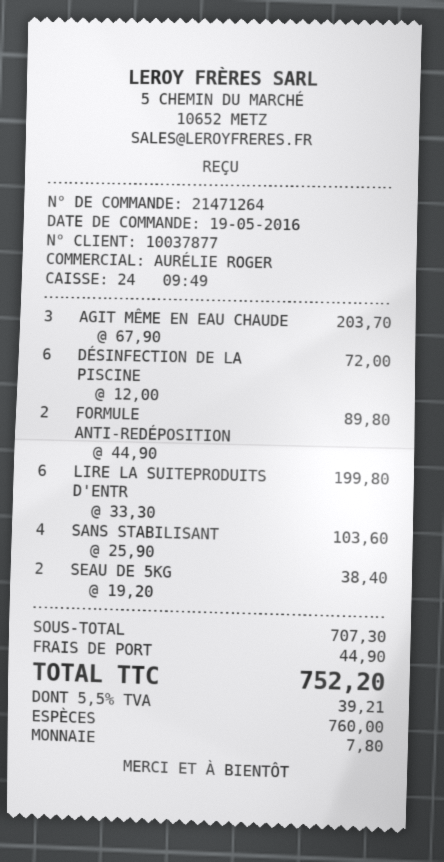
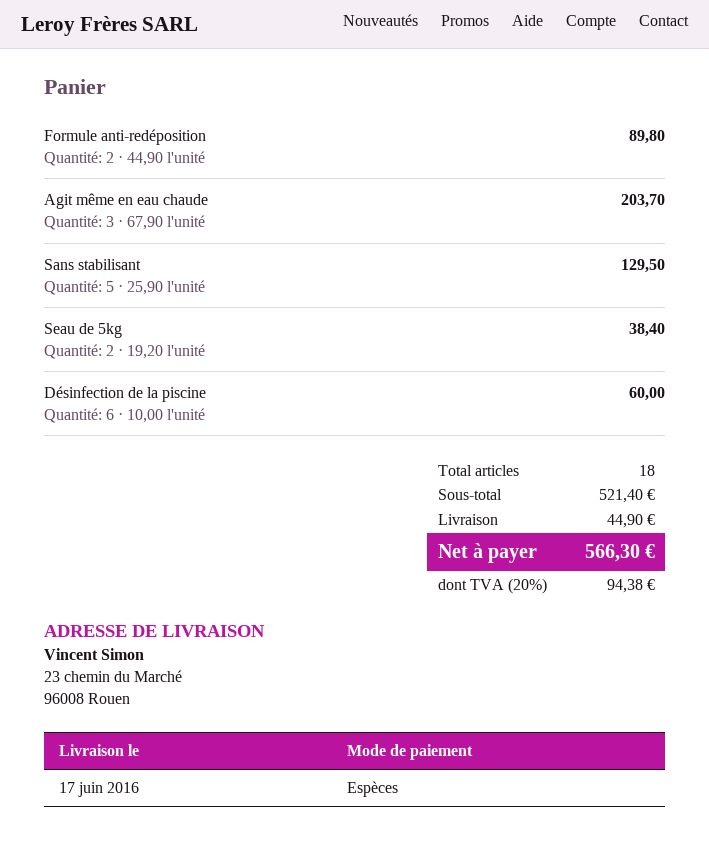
DÉSINFECTION DE LA PISCINE: 6 x 12.00 = 72.00 -> 6 x 10.00 = 60.00
LIRE LA SUITEPRODUITS D'ENTR: 6 x 33.30 = 199.80 -> none
SANS STABILISANT: 4 x 25.90 = 103.60 -> 5 x 25.90 = 129.50
subtotal: 707.30 -> 521.40
tax: 5.5% = 39.21 -> 20% = 94.38
total: 752.20 -> 566.30

